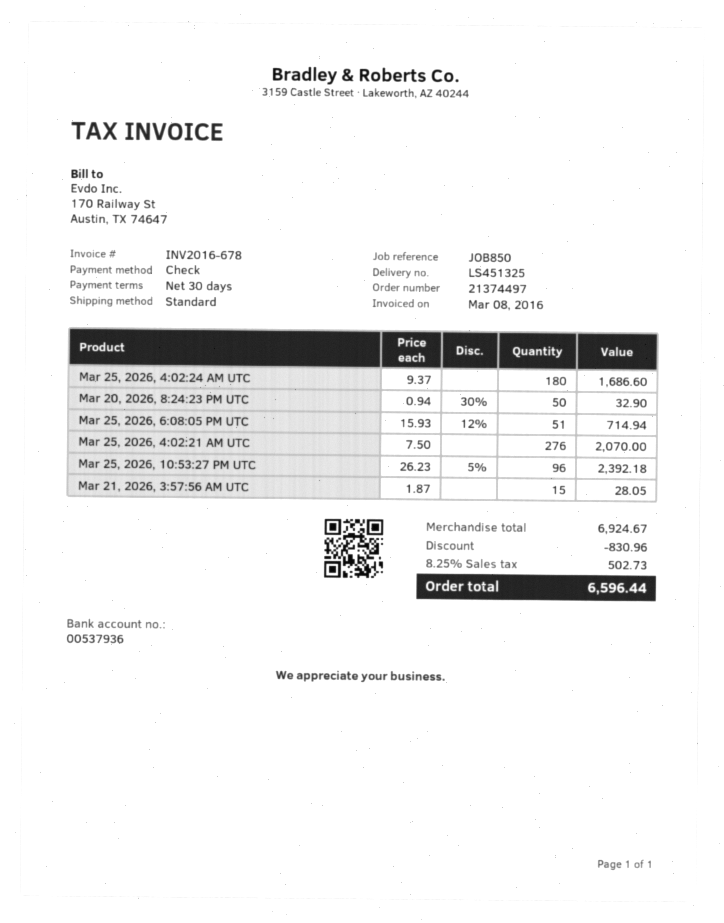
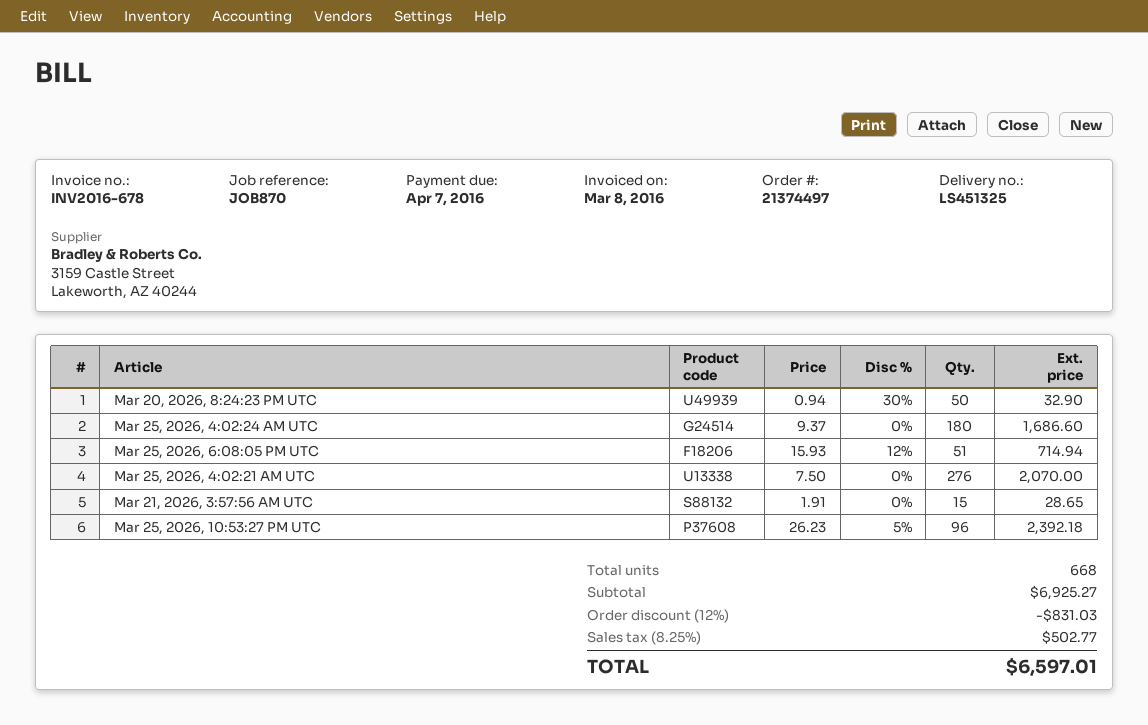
reference: JOB850 -> JOB870
Mar 21, 2026, 3:57:56 AM UTC: 15 x 1.87 = 28.05 -> 15 x 1.91 = 28.65
subtotal: 6924.67 -> 6925.27
discount: 830.96 -> 831.03
tax: 8.25% = 502.73 -> 8.25% = 502.77
total: 6596.44 -> 6597.01

